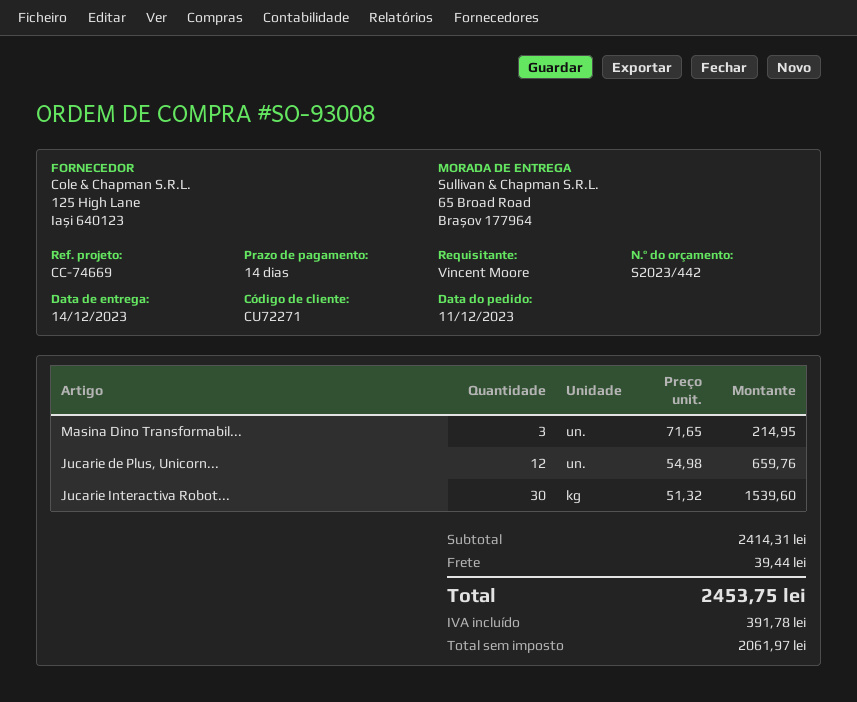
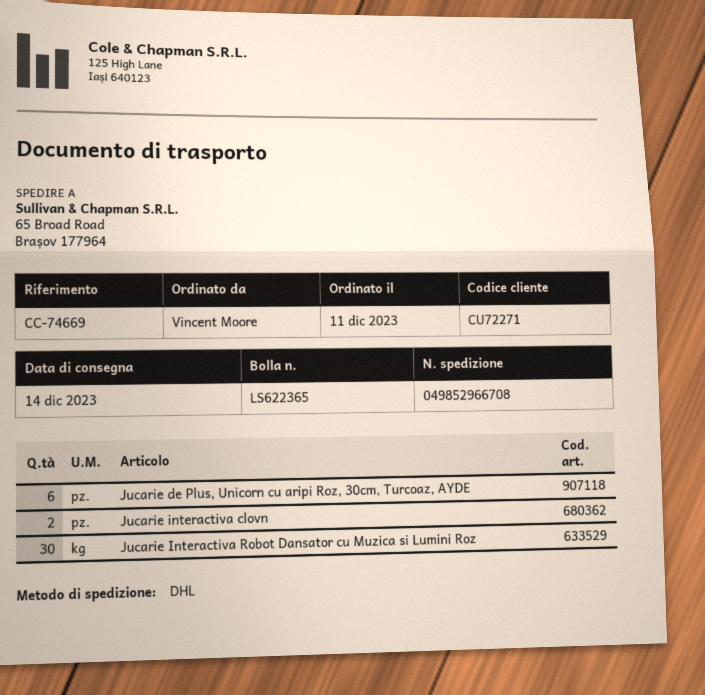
Masina Dino Transformabil...: 3 -> none
Jucarie de Plus, Unicorn...: 12 -> 6
Jucarie interactiva clovn: none -> 2

